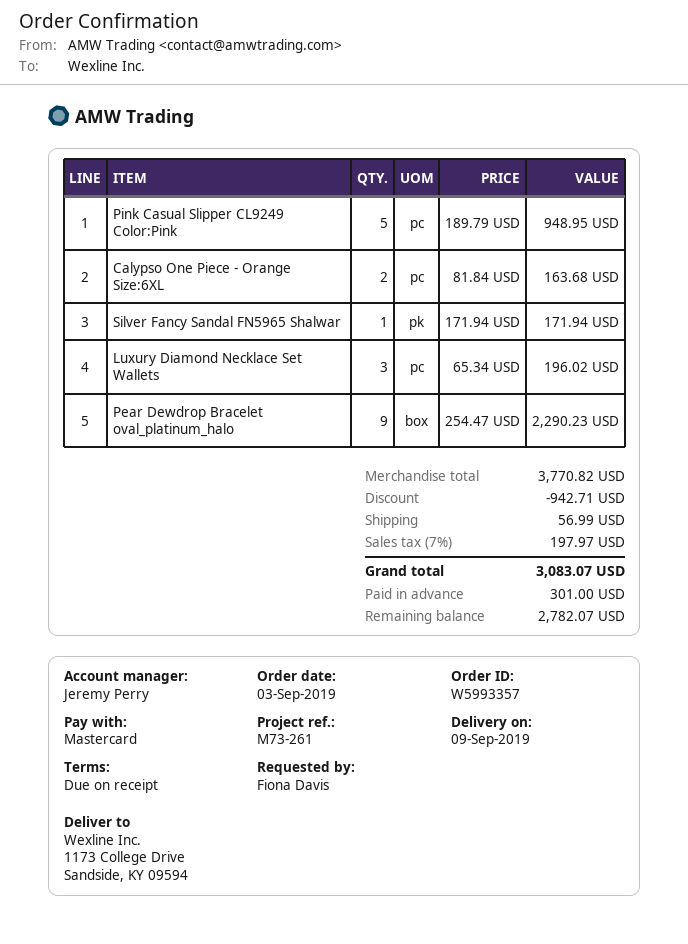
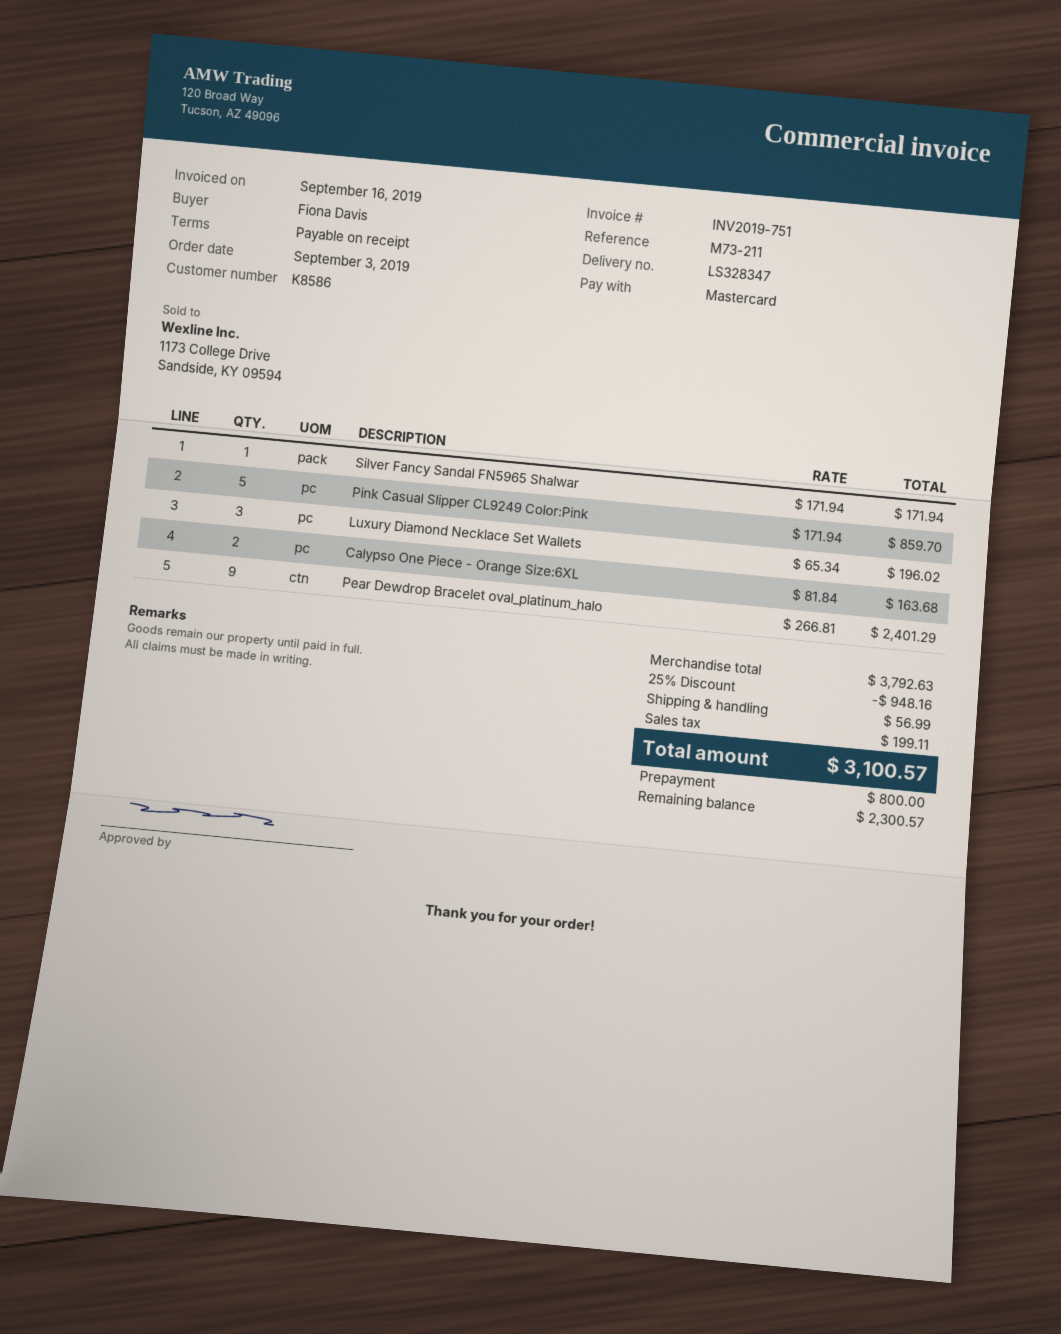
reference: M73-261 -> M73-211
Pink Casual Slipper CL9249 Color:Pink: 5 x 189.79 = 948.95 -> 5 x 171.94 = 859.70
Pear Dewdrop Bracelet oval_platinum_halo: 9 x 254.47 = 2290.23 -> 9 x 266.81 = 2401.29
subtotal: 3770.82 -> 3792.63
discount: 942.71 -> 948.16
tax: 197.97 -> 199.11
total: 3083.07 -> 3100.57
deposit: 301.00 -> 800.00
balance: 2782.07 -> 2300.57

